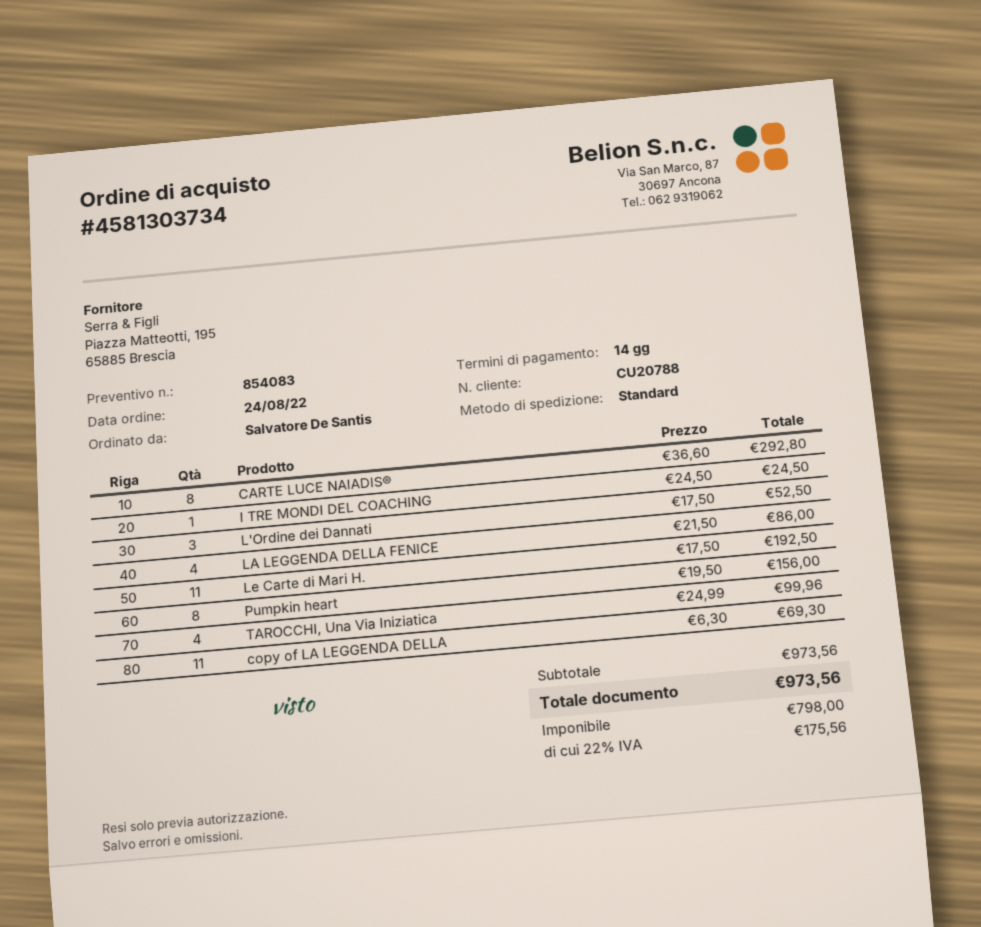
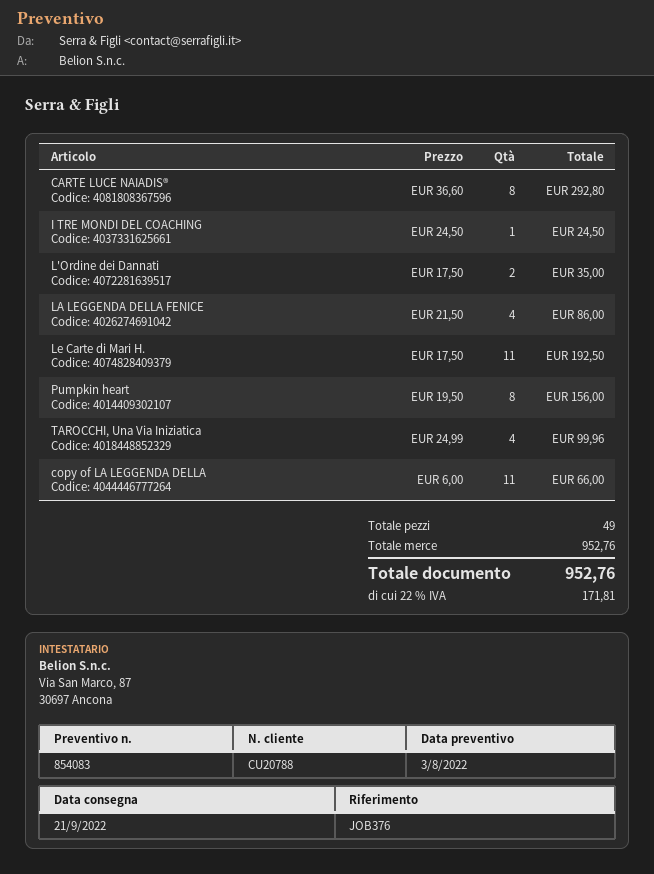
L'Ordine dei Dannati: 3 x 17.50 = 52.50 -> 2 x 17.50 = 35.00
copy of LA LEGGENDA DELLA: 11 x 6.30 = 69.30 -> 11 x 6.00 = 66.00
subtotal: 973.56 -> 952.76
tax: 22% = 175.56 -> 22% = 171.81
total: 973.56 -> 952.76

